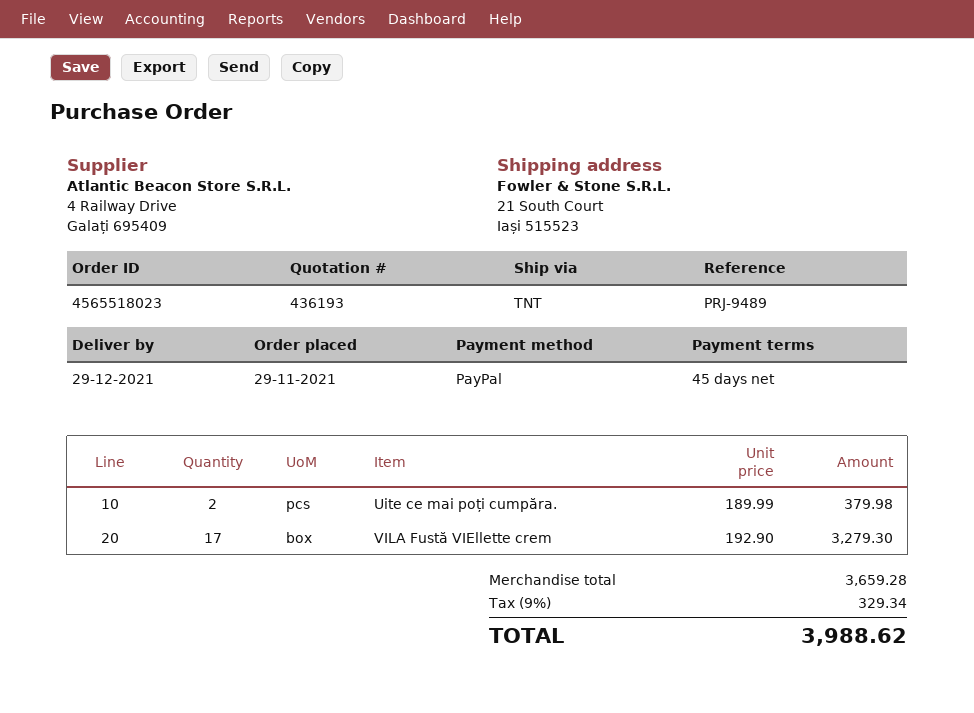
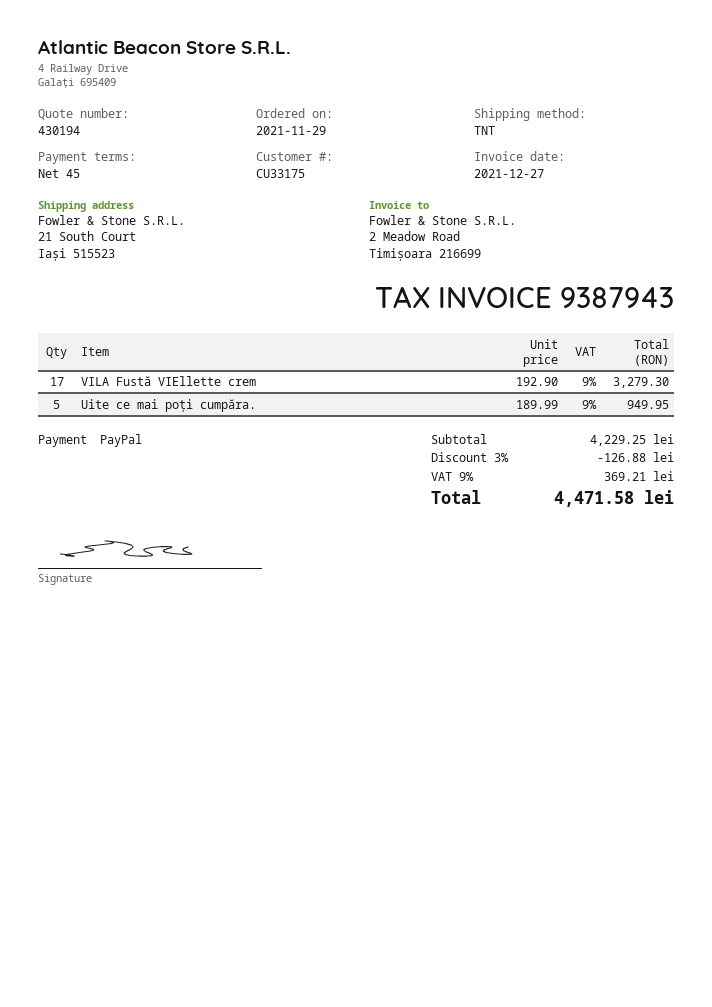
quote number: 436193 -> 430194
Uite ce mai poți cumpăra.: 2 x 189.99 = 379.98 -> 5 x 189.99 = 949.95
subtotal: 3659.28 -> 4229.25
discount: none -> 3% = 126.88
tax: 9% = 329.34 -> 9% = 369.21
total: 3988.62 -> 4471.58

